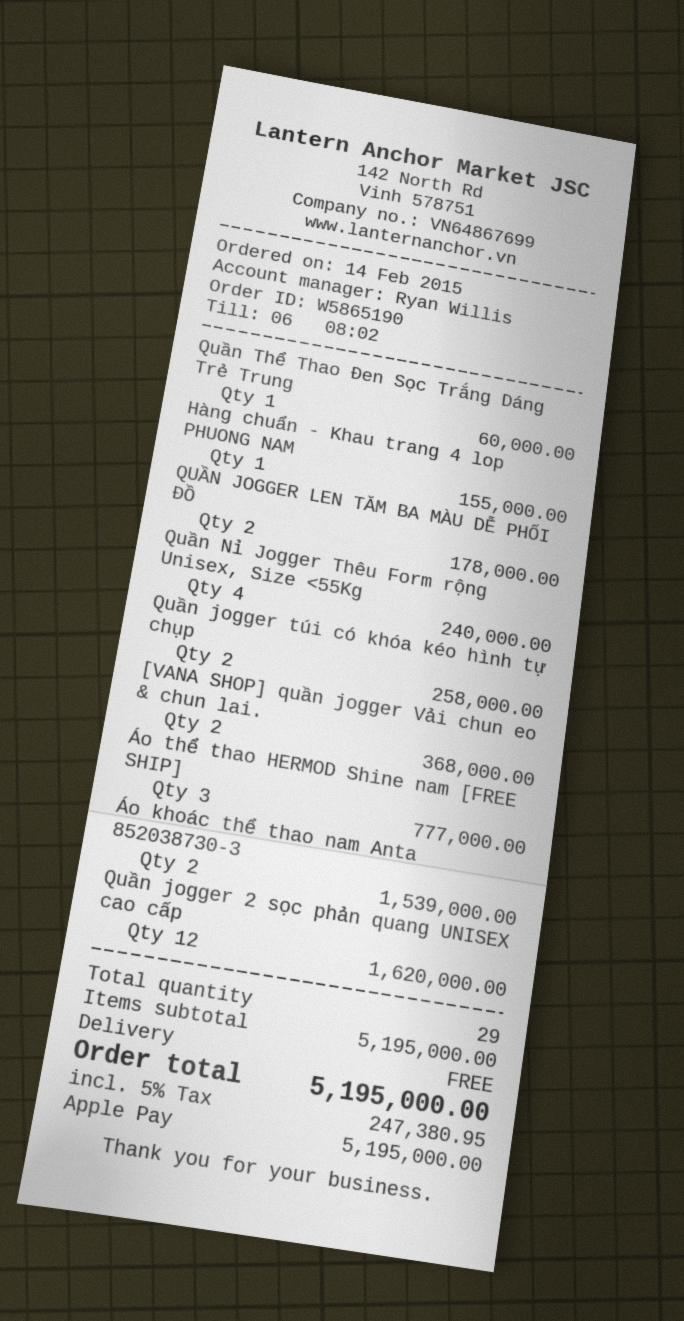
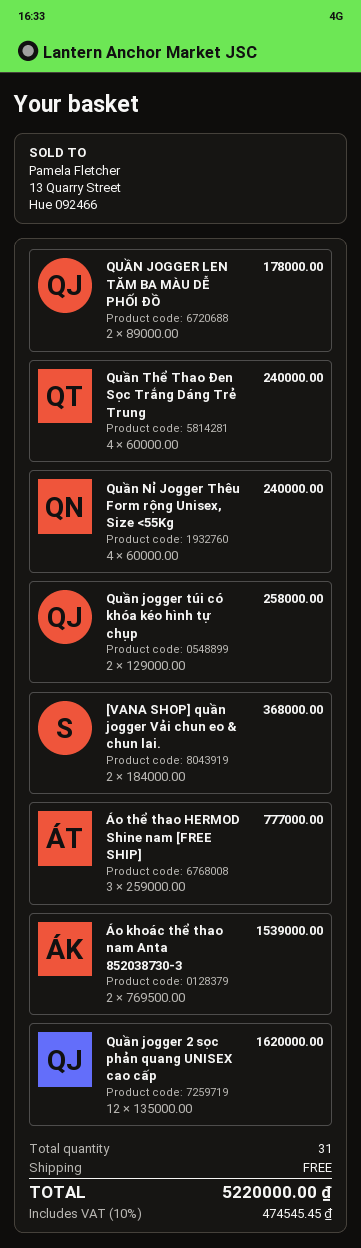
Quần Thể Thao Đen Sọc Trắng Dáng Trẻ Trung: 1 for 60000.00 -> 4 for 240000.00
Hàng chuẩn - Khau trang 4 lop PHUONG NAM: 1 for 155000.00 -> none
total quantity: 29 -> 31
tax: 5% = 247380.95 -> 10% = 474545.45
total: 5195000.00 -> 5220000.00

